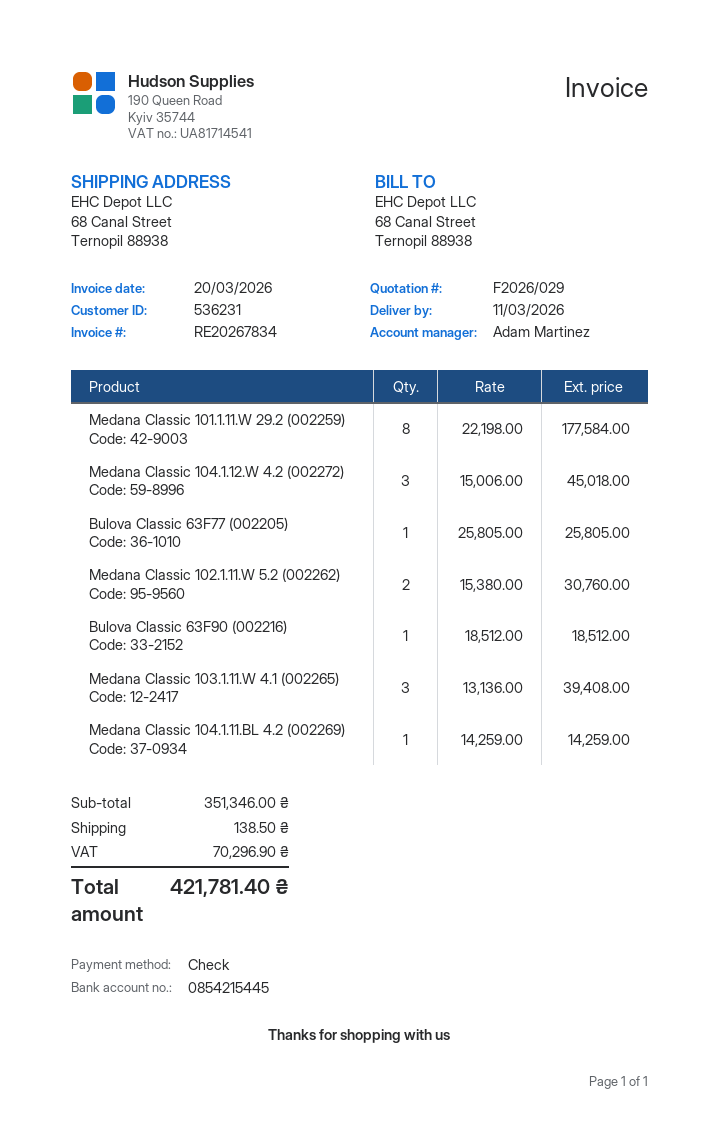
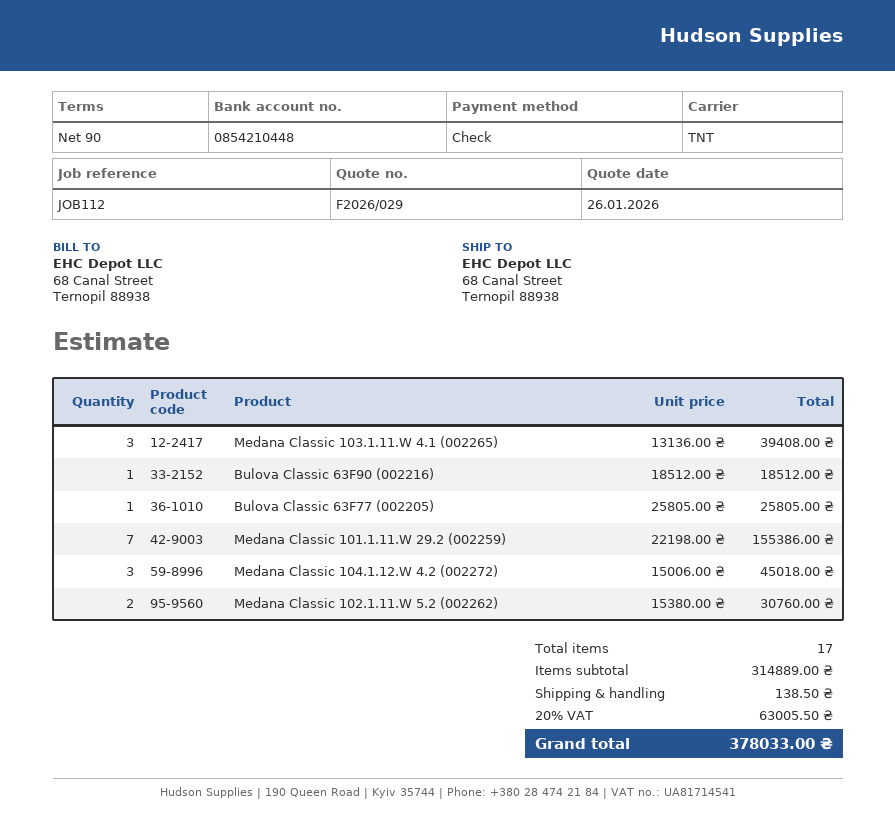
bank account: 0854215445 -> 0854210448
Medana Classic 101.1.11.W 29.2 (002259): 8 x 22198.00 = 177584.00 -> 7 x 22198.00 = 155386.00
Medana Classic 104.1.11.BL 4.2 (002269): 1 x 14259.00 = 14259.00 -> none
subtotal: 351346.00 -> 314889.00
tax: 70296.90 -> 63005.50
total: 421781.40 -> 378033.00

